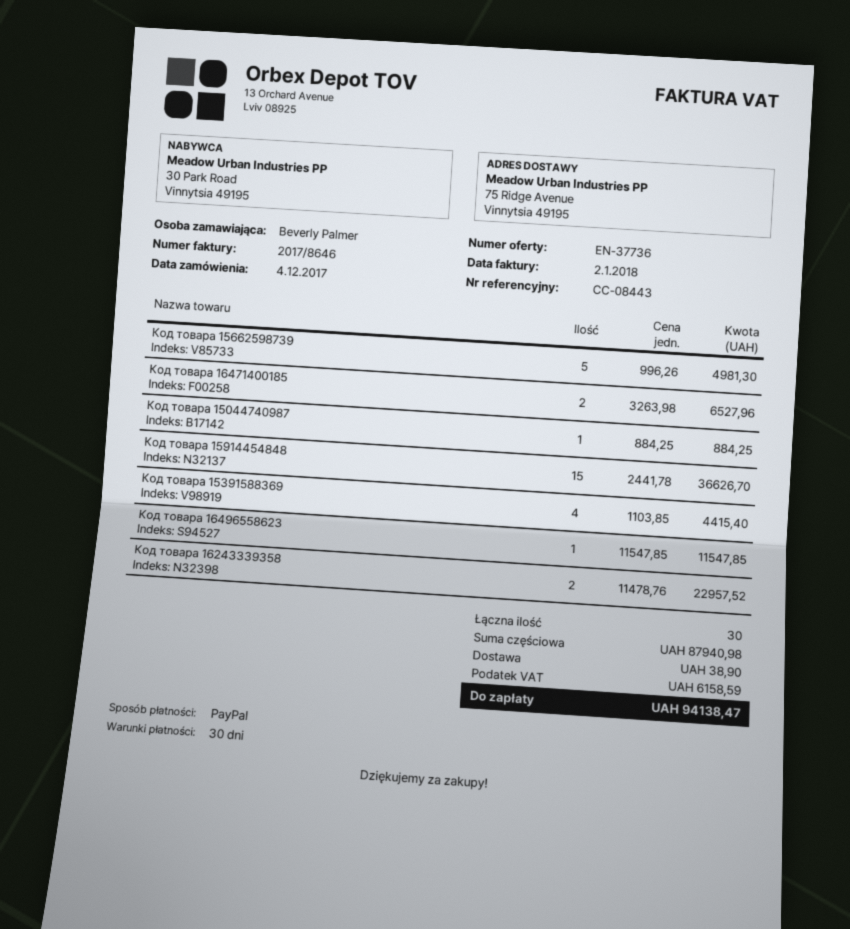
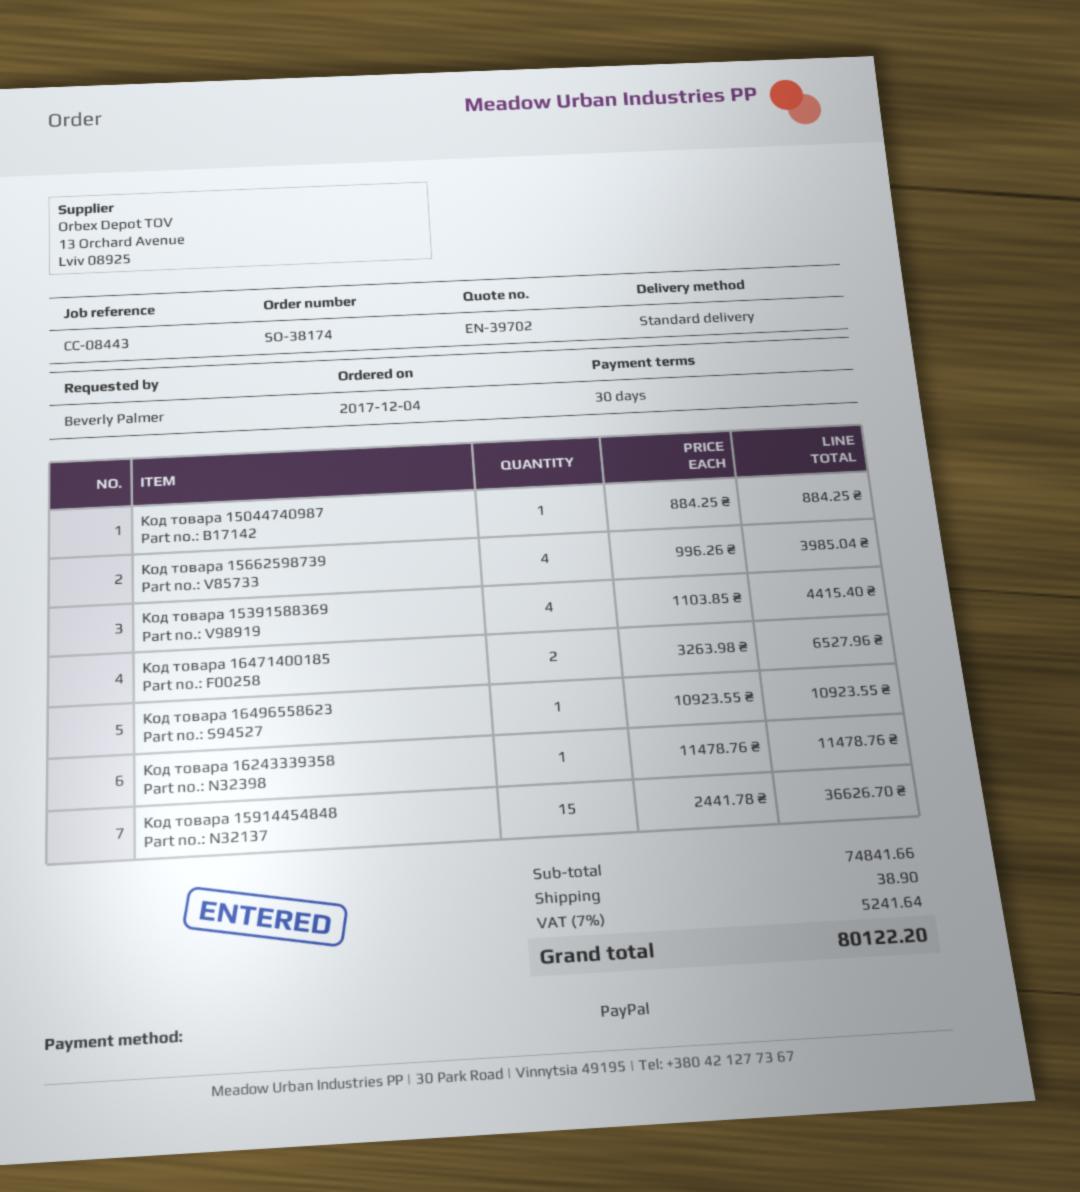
quote number: EN-37736 -> EN-39702
Код товара 15662598739: 5 x 996.26 = 4981.30 -> 4 x 996.26 = 3985.04
Код товара 16496558623: 1 x 11547.85 = 11547.85 -> 1 x 10923.55 = 10923.55
Код товара 16243339358: 2 x 11478.76 = 22957.52 -> 1 x 11478.76 = 11478.76
subtotal: 87940.98 -> 74841.66
tax: 6158.59 -> 5241.64
total: 94138.47 -> 80122.20

